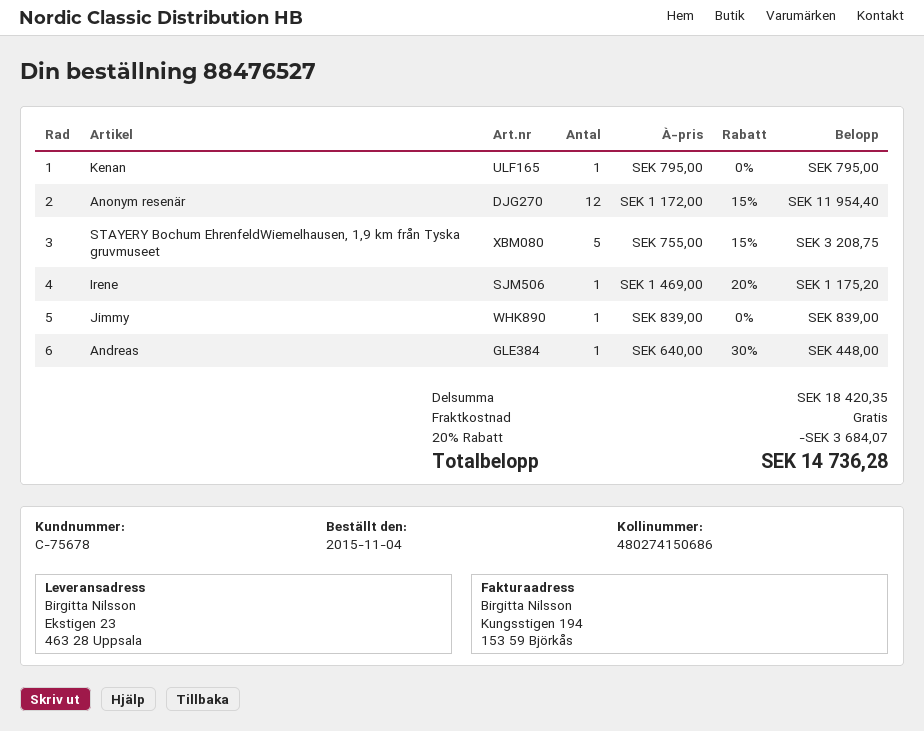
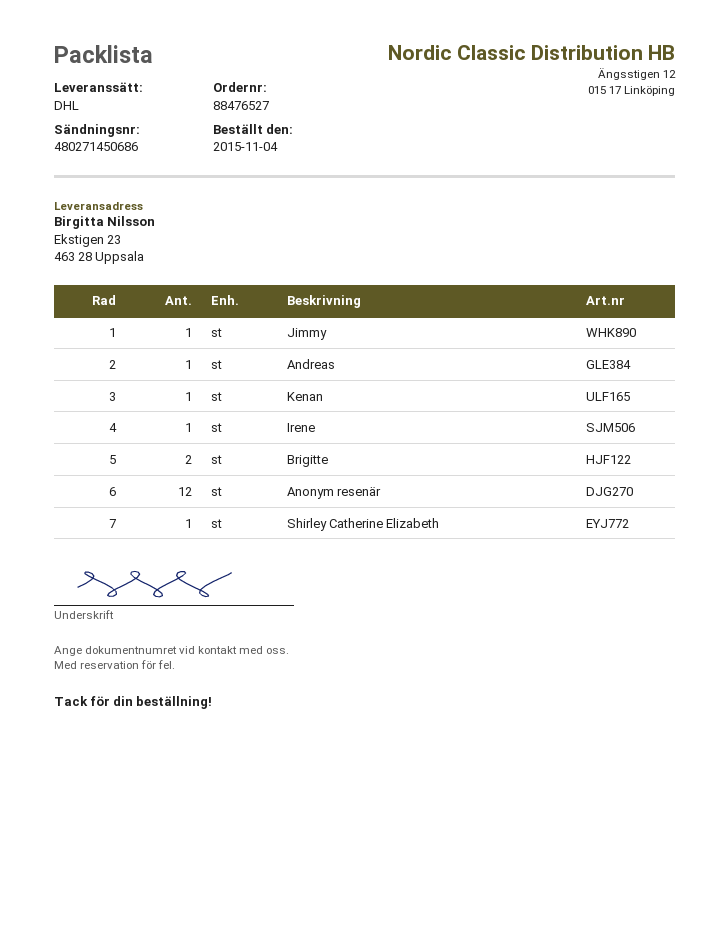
tracking number: 480274150686 -> 480271450686
STAYERY Bochum EhrenfeldWiemelhausen, 1,9 km från Tyska gruvmuseet: 5 -> none
Brigitte: none -> 2
Shirley Catherine Elizabeth: none -> 1

